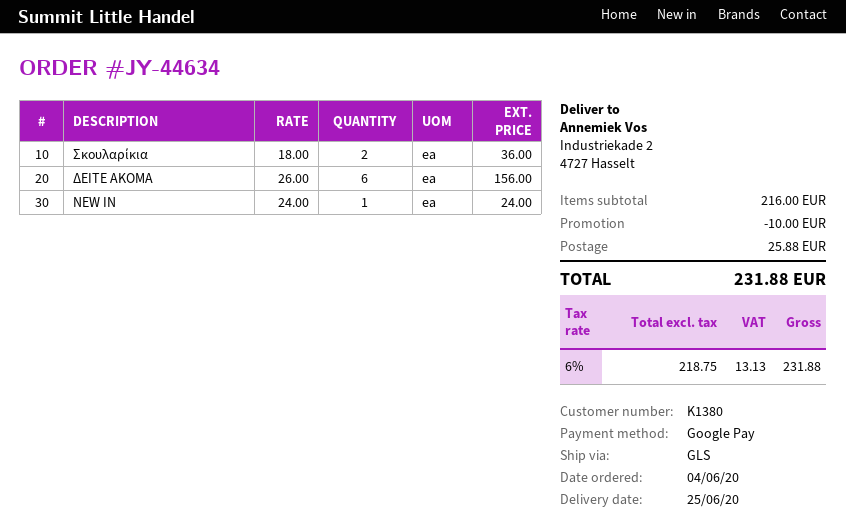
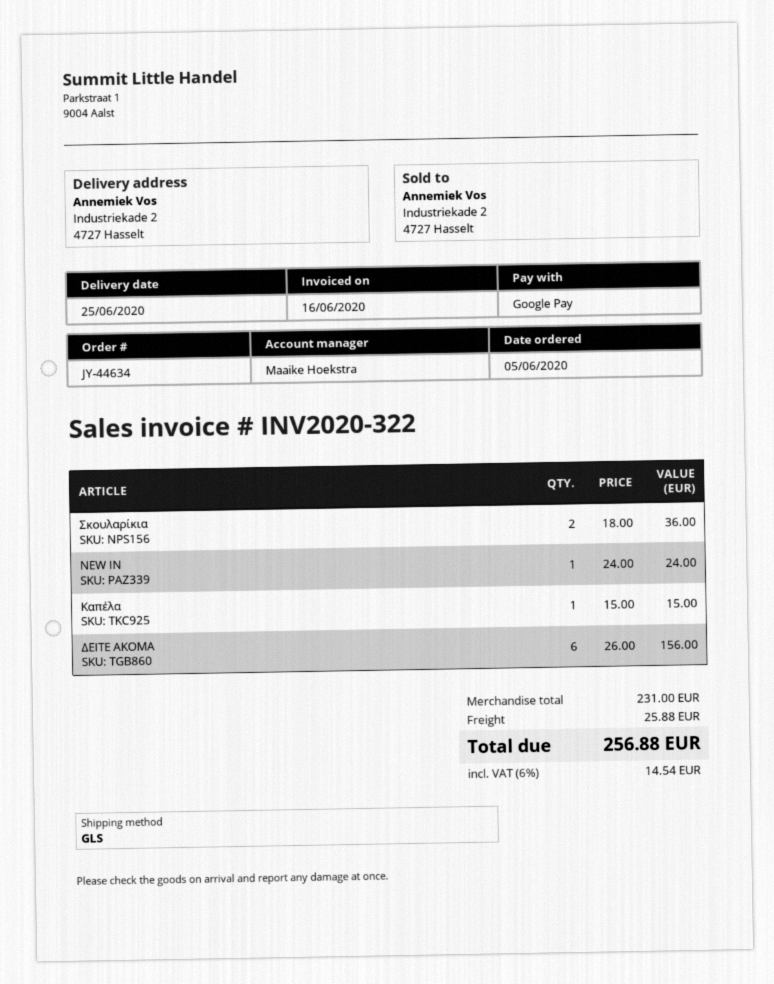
order date: 2020-06-04 -> 2020-06-05
Καπέλα: none -> 1 x 15.00 = 15.00
subtotal: 216.00 -> 231.00
discount: 10.00 -> none
tax: 6% = 13.13 -> 6% = 14.54
total: 231.88 -> 256.88

